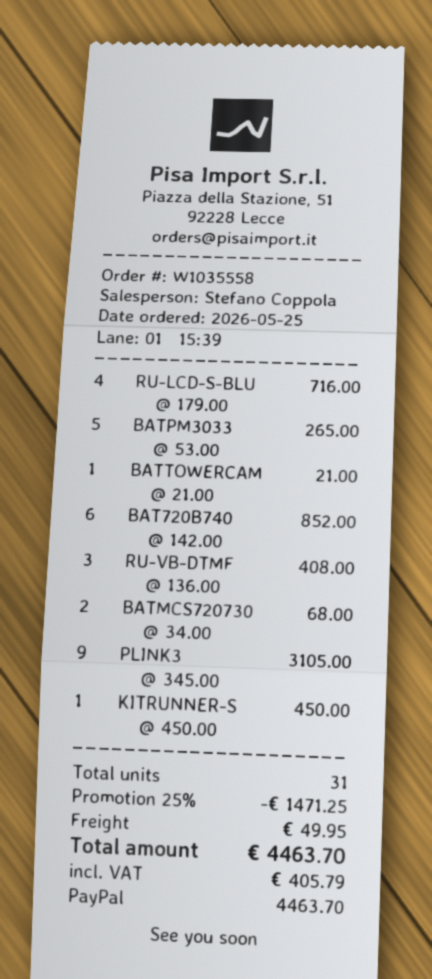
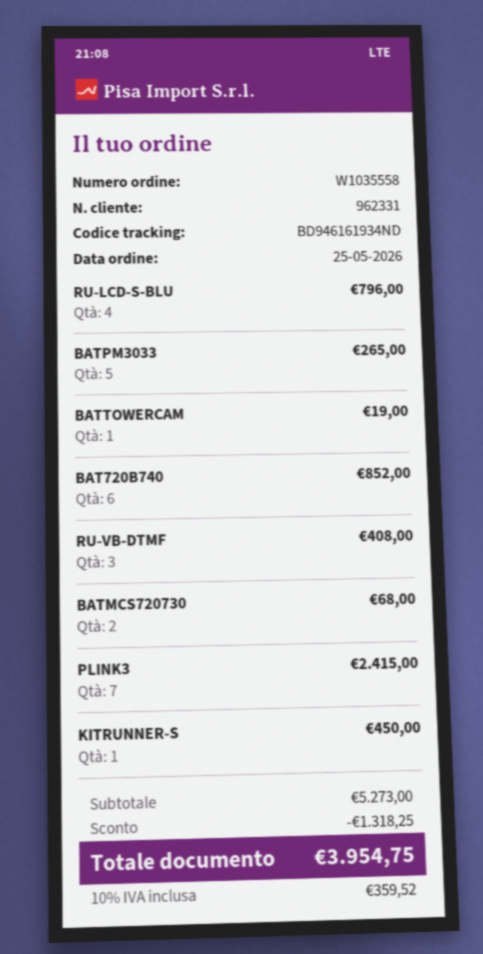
RU-LCD-S-BLU: 4 for 716.00 -> 4 for 796.00
BATTOWERCAM: 1 for 21.00 -> 1 for 19.00
PLINK3: 9 for 3105.00 -> 7 for 2415.00
discount: 1471.25 -> 1318.25
shipping: 49.95 -> none
tax: 405.79 -> 359.52
total: 4463.70 -> 3954.75

